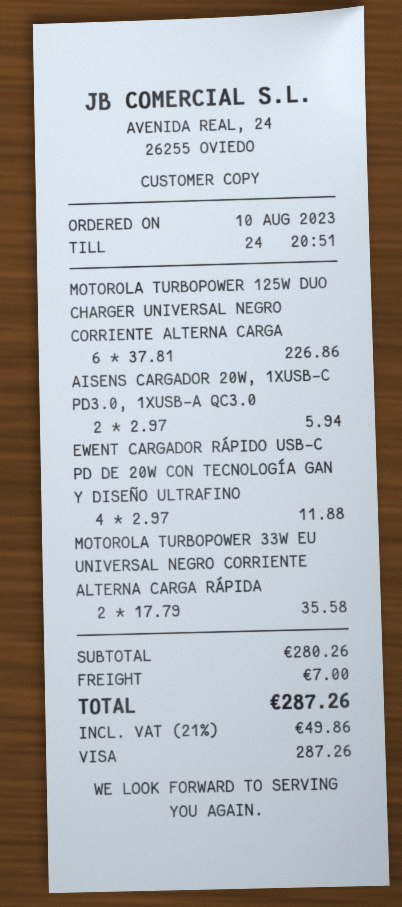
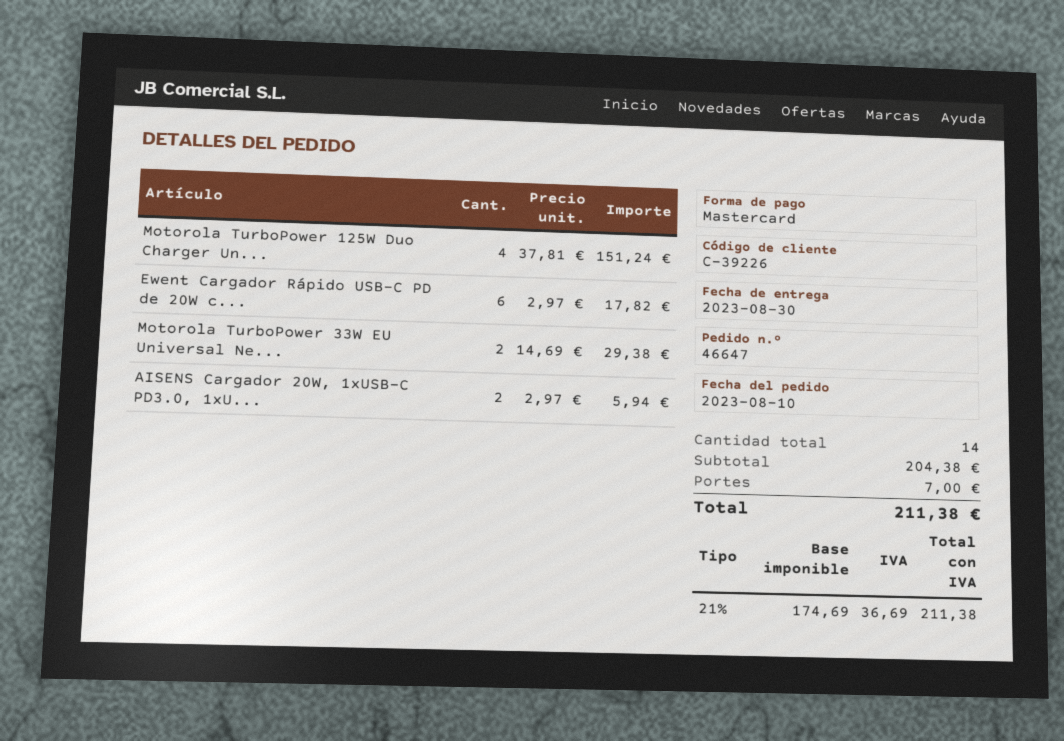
payment method: Visa -> Mastercard
MOTOROLA TURBOPOWER 125W DUO CHARGER UNIVERSAL NEGRO CORRIENTE ALTERNA CARGA: 6 x 37.81 = 226.86 -> 4 x 37.81 = 151.24
EWENT CARGADOR RÁPIDO USB-C PD DE 20W CON TECNOLOGÍA GAN Y DISEÑO ULTRAFINO: 4 x 2.97 = 11.88 -> 6 x 2.97 = 17.82
MOTOROLA TURBOPOWER 33W EU UNIVERSAL NEGRO CORRIENTE ALTERNA CARGA RÁPIDA: 2 x 17.79 = 35.58 -> 2 x 14.69 = 29.38
subtotal: 280.26 -> 204.38
tax: 21% = 49.86 -> 21% = 36.69
total: 287.26 -> 211.38

